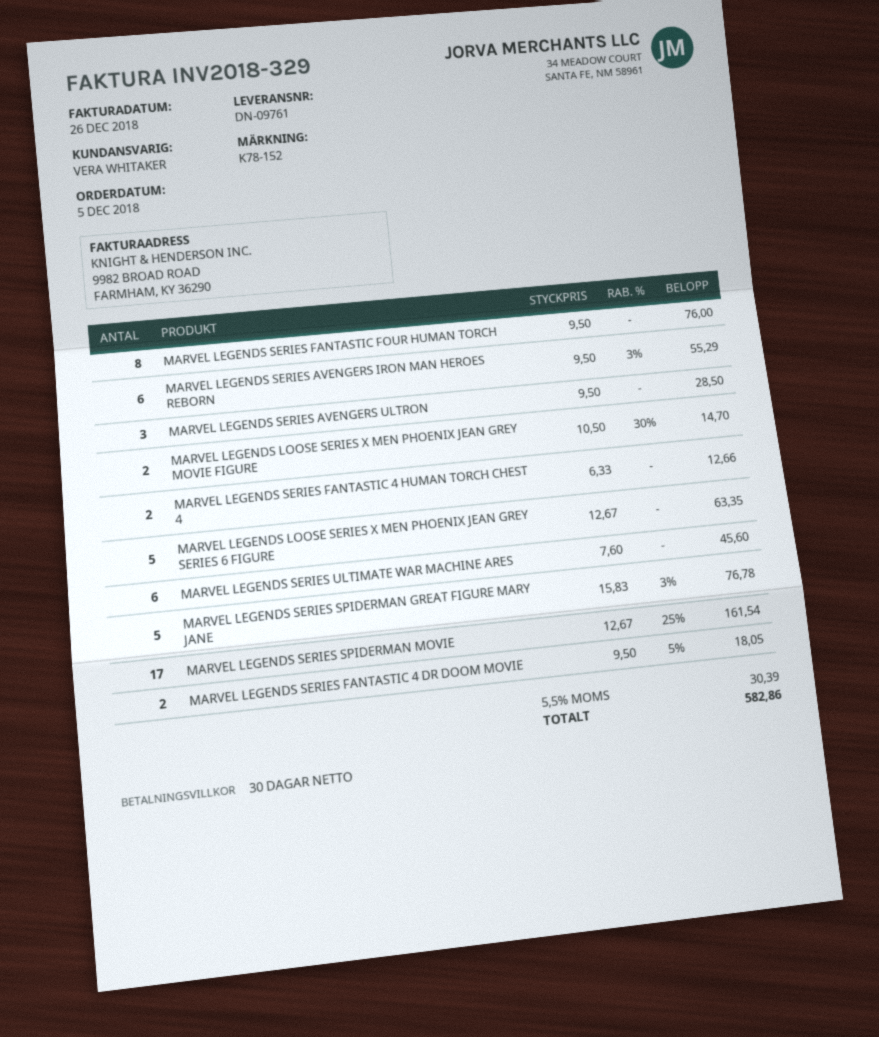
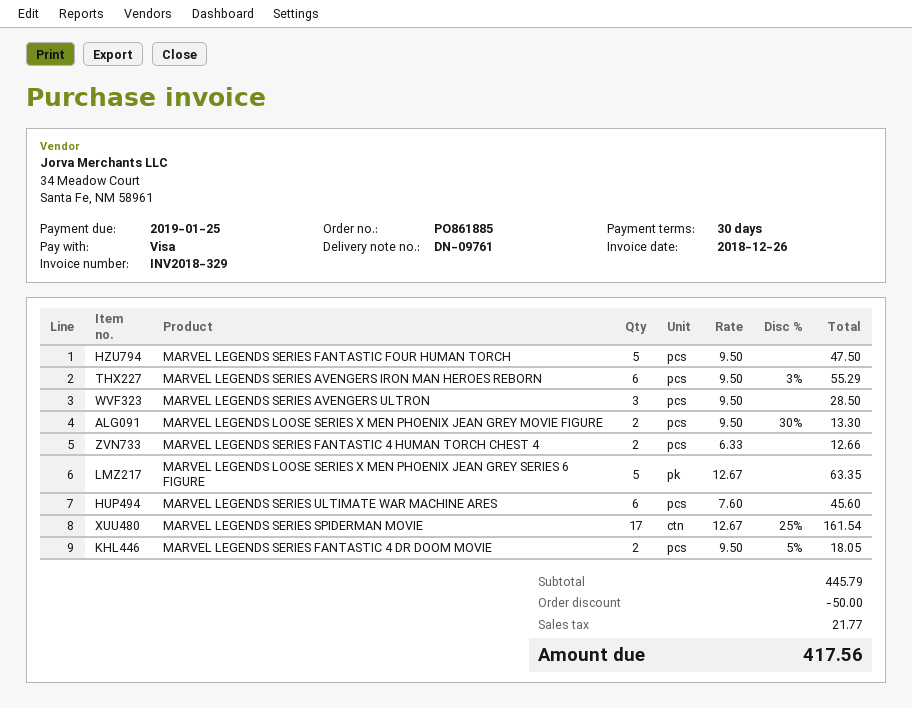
MARVEL LEGENDS SERIES FANTASTIC FOUR HUMAN TORCH: 8 x 9.50 = 76.00 -> 5 x 9.50 = 47.50
MARVEL LEGENDS LOOSE SERIES X MEN PHOENIX JEAN GREY MOVIE FIGURE: 2 x 10.50 - 30% = 14.70 -> 2 x 9.50 - 30% = 13.30
MARVEL LEGENDS SERIES SPIDERMAN GREAT FIGURE MARY JANE: 5 x 15.83 - 3% = 76.78 -> none
discount: none -> 50.00
tax: 30.39 -> 21.77
total: 582.86 -> 417.56

